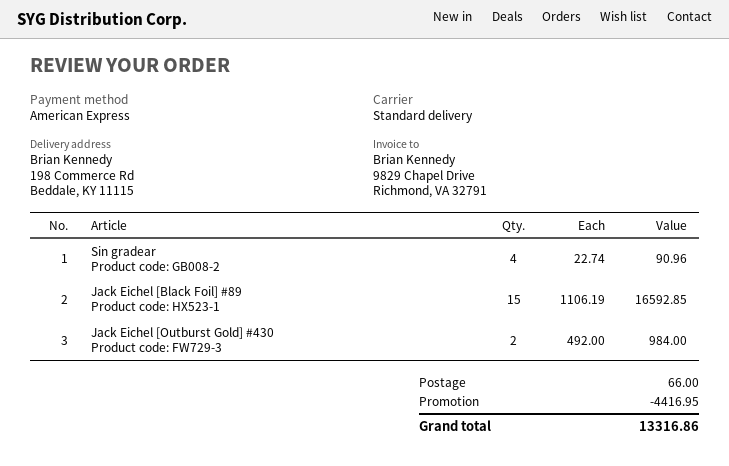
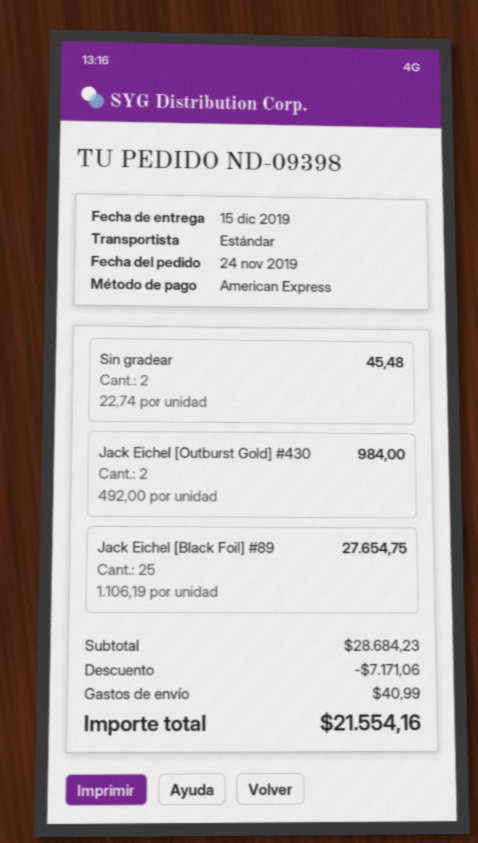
Sin gradear: 4 x 22.74 = 90.96 -> 2 x 22.74 = 45.48
Jack Eichel [Black Foil] #89: 15 x 1106.19 = 16592.85 -> 25 x 1106.19 = 27654.75
discount: 4416.95 -> 7171.06
shipping: 66.00 -> 40.99
total: 13316.86 -> 21554.16

